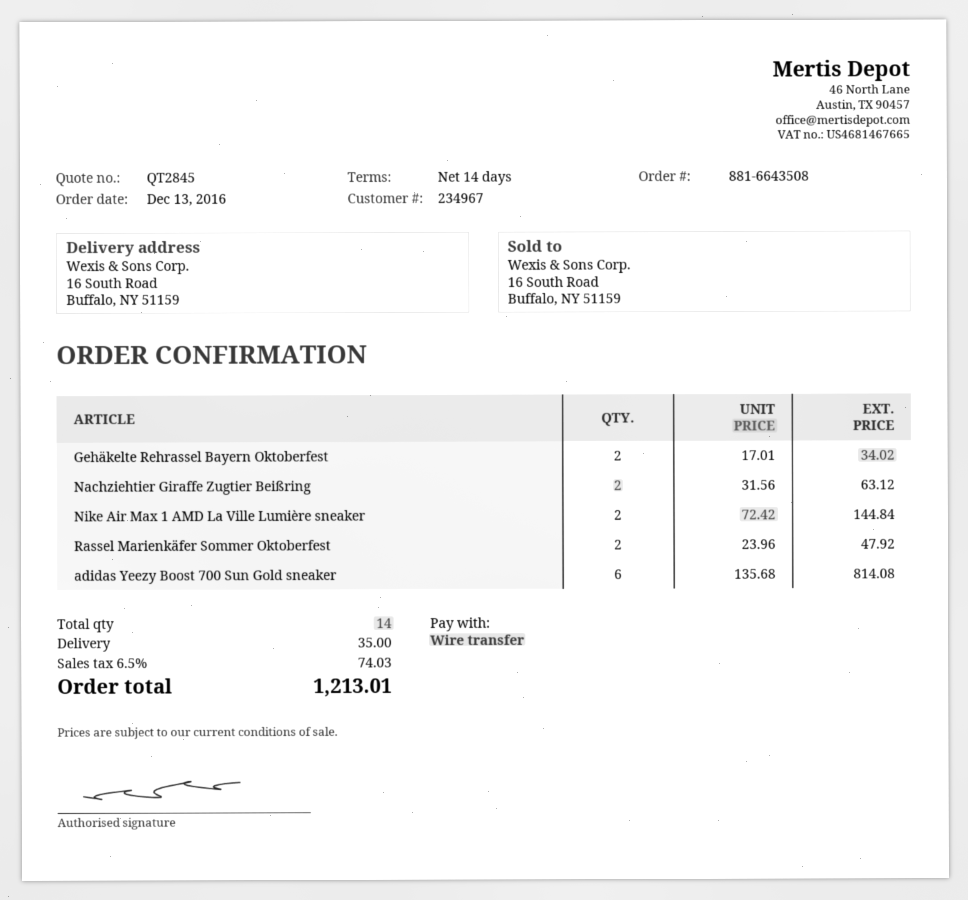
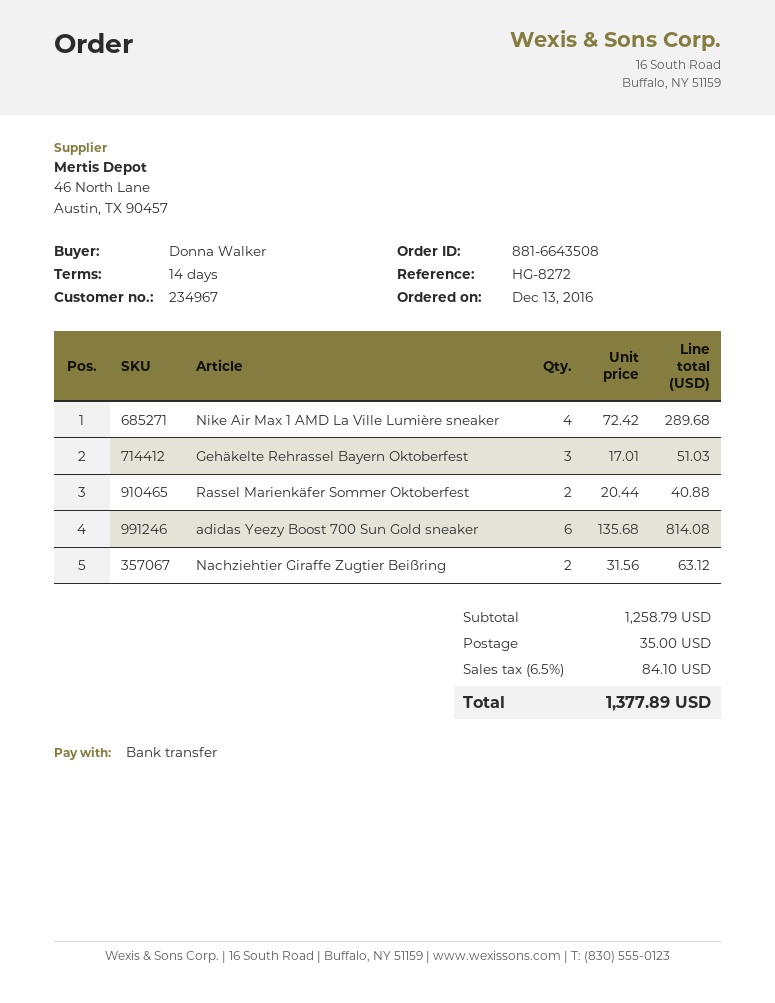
Gehäkelte Rehrassel Bayern Oktoberfest: 2 x 17.01 = 34.02 -> 3 x 17.01 = 51.03
Nike Air Max 1 AMD La Ville Lumière sneaker: 2 x 72.42 = 144.84 -> 4 x 72.42 = 289.68
Rassel Marienkäfer Sommer Oktoberfest: 2 x 23.96 = 47.92 -> 2 x 20.44 = 40.88
tax: 6.5% = 74.03 -> 6.5% = 84.10
total: 1213.01 -> 1377.89

